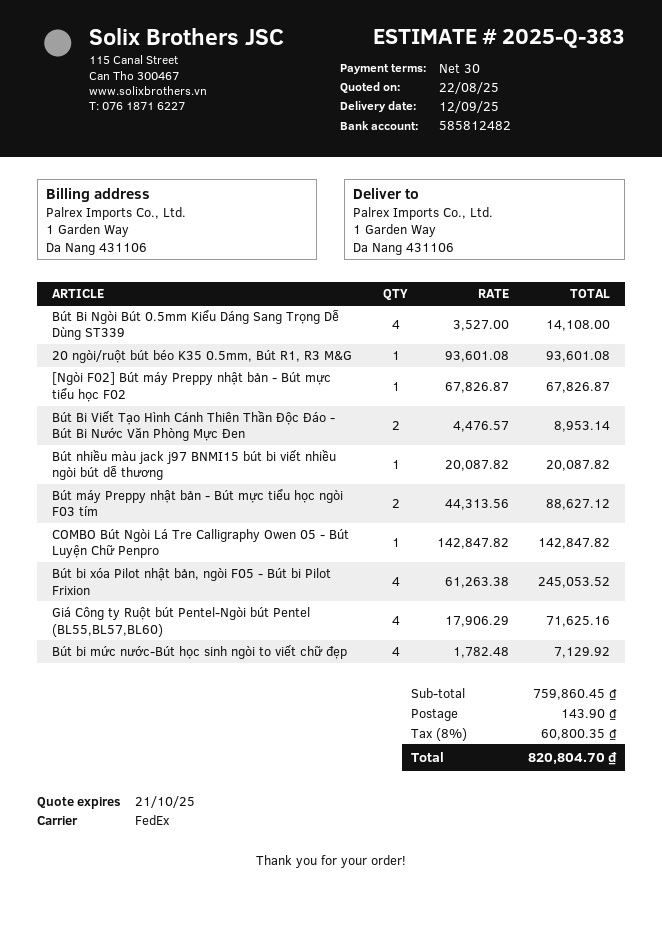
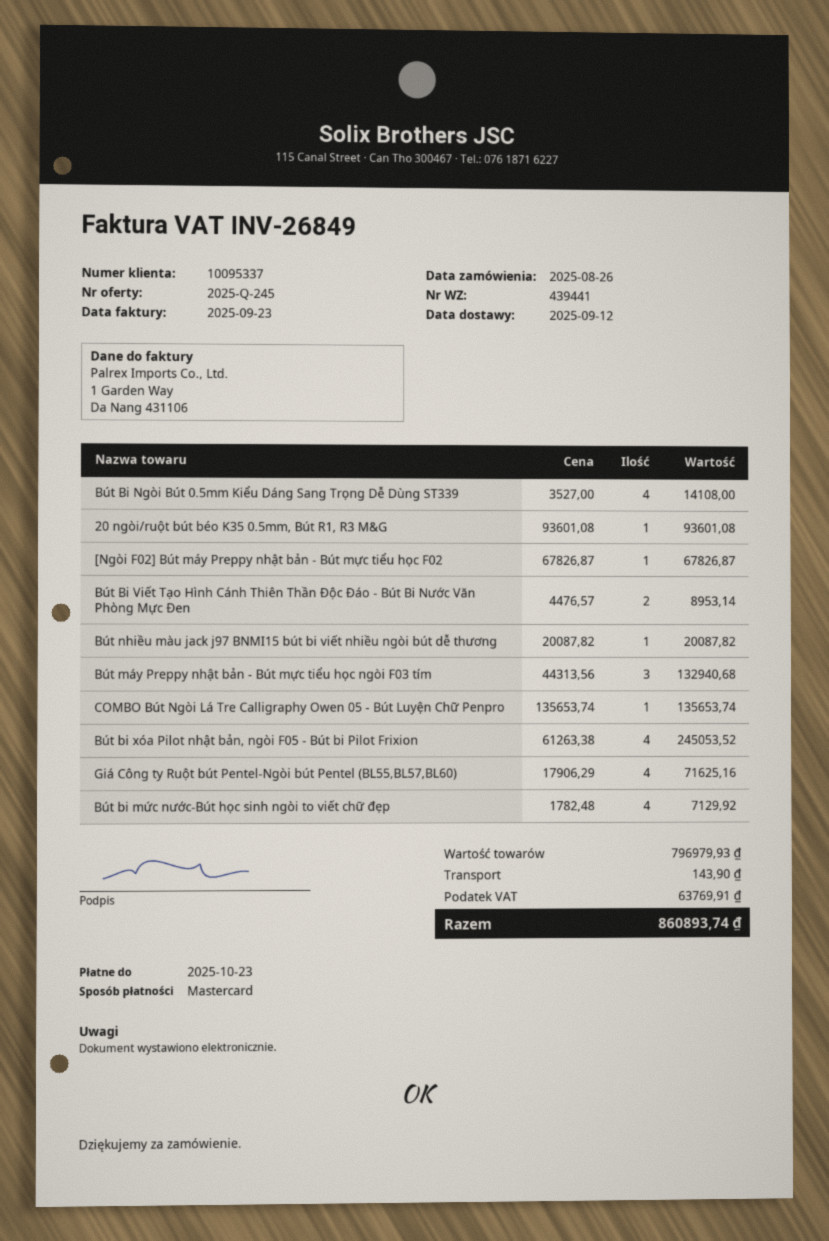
quote number: 2025-Q-383 -> 2025-Q-245
Bút máy Preppy nhật bản - Bút mực tiểu học ngòi F03 tím: 2 x 44313.56 = 88627.12 -> 3 x 44313.56 = 132940.68
COMBO Bút Ngòi Lá Tre Calligraphy Owen 05 - Bút Luyện Chữ Penpro: 1 x 142847.82 = 142847.82 -> 1 x 135653.74 = 135653.74
subtotal: 759860.45 -> 796979.93
tax: 60800.35 -> 63769.91
total: 820804.70 -> 860893.74

